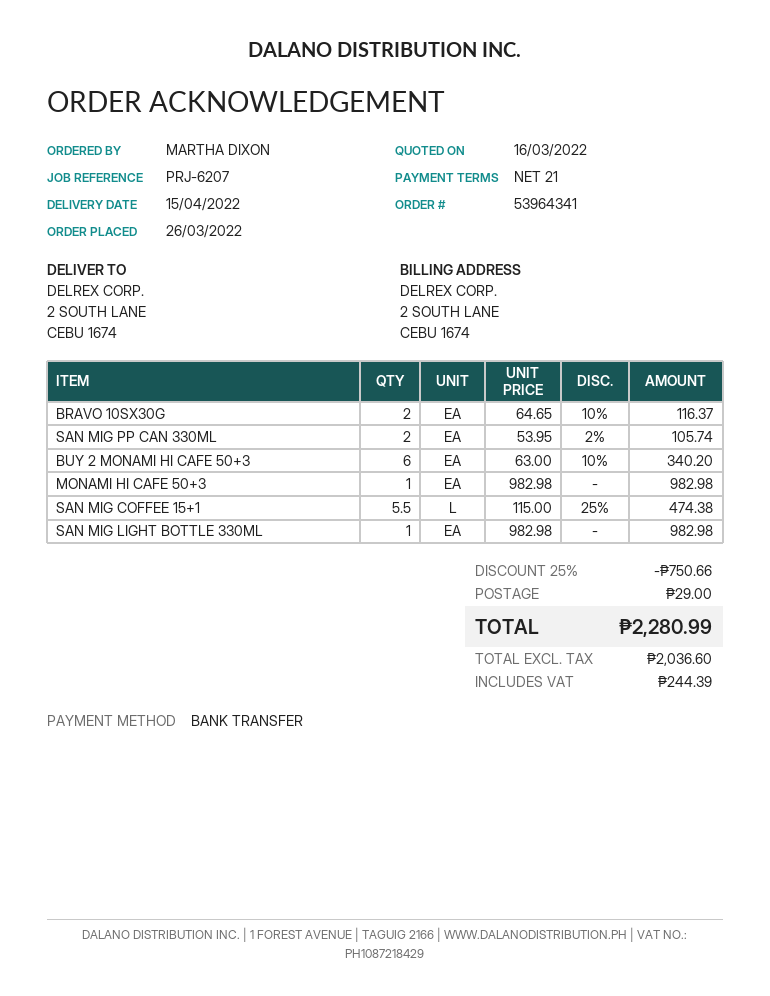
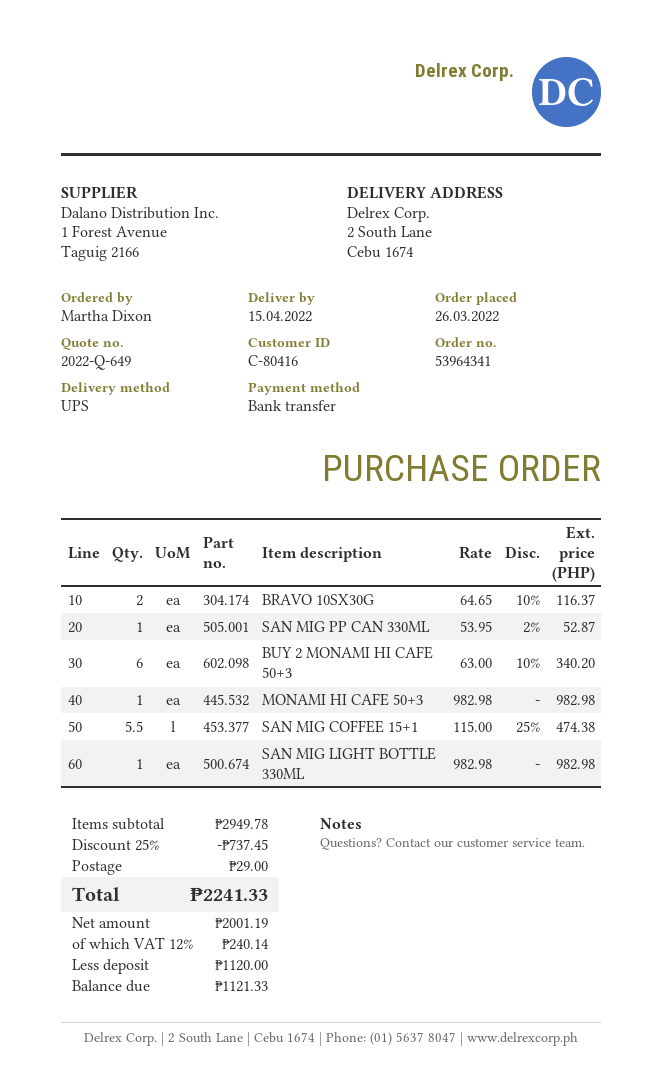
SAN MIG PP CAN 330ML: 2 x 53.95 - 2% = 105.74 -> 1 x 53.95 - 2% = 52.87
discount: 25% = 750.66 -> 25% = 737.45
net: 2036.60 -> 2001.19
tax: 244.39 -> 240.14
total: 2280.99 -> 2241.33

